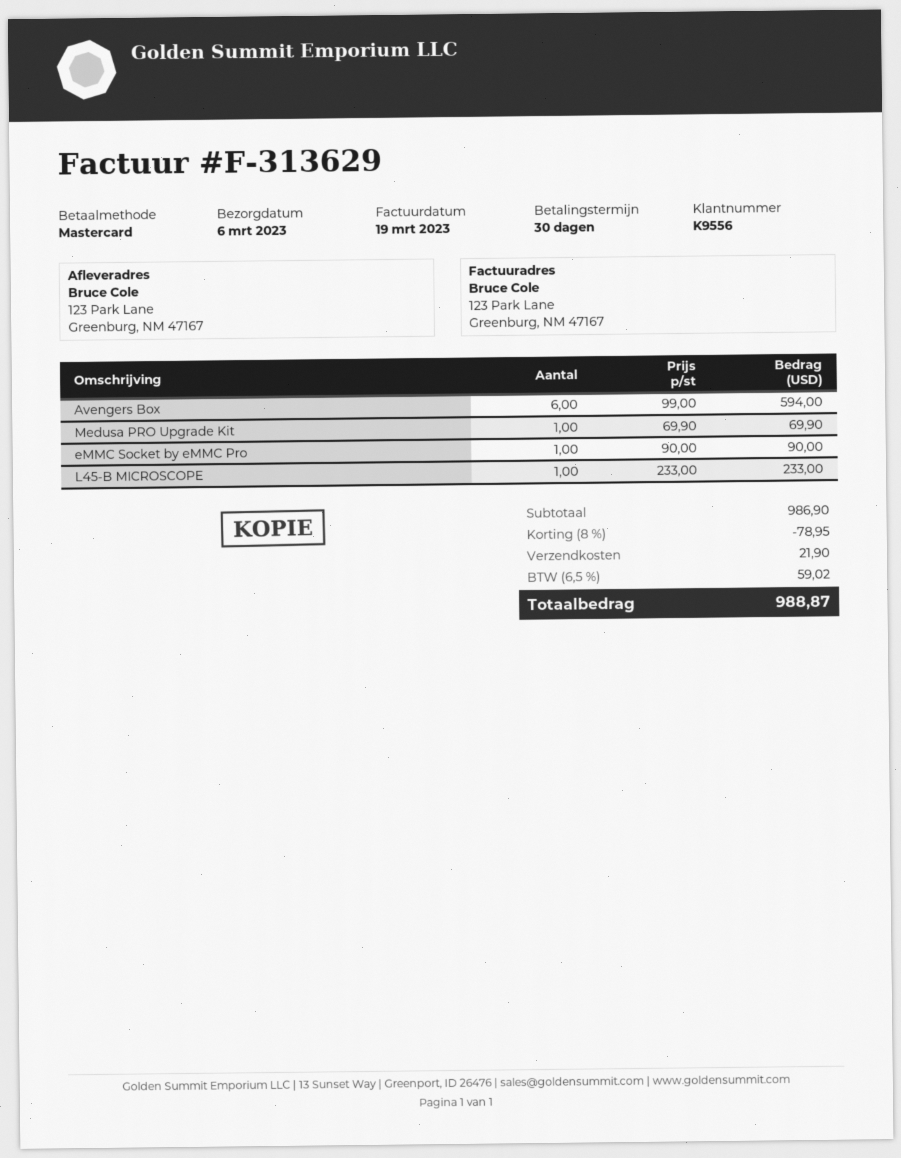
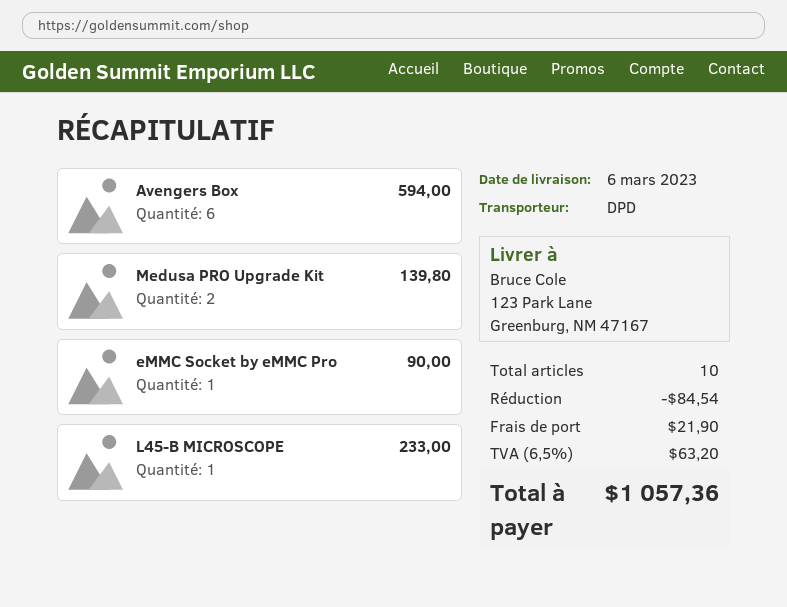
Medusa PRO Upgrade Kit: 1 for 69.90 -> 2 for 139.80
discount: 78.95 -> 84.54
tax: 6.5% = 59.02 -> 6.5% = 63.20
total: 988.87 -> 1057.36

